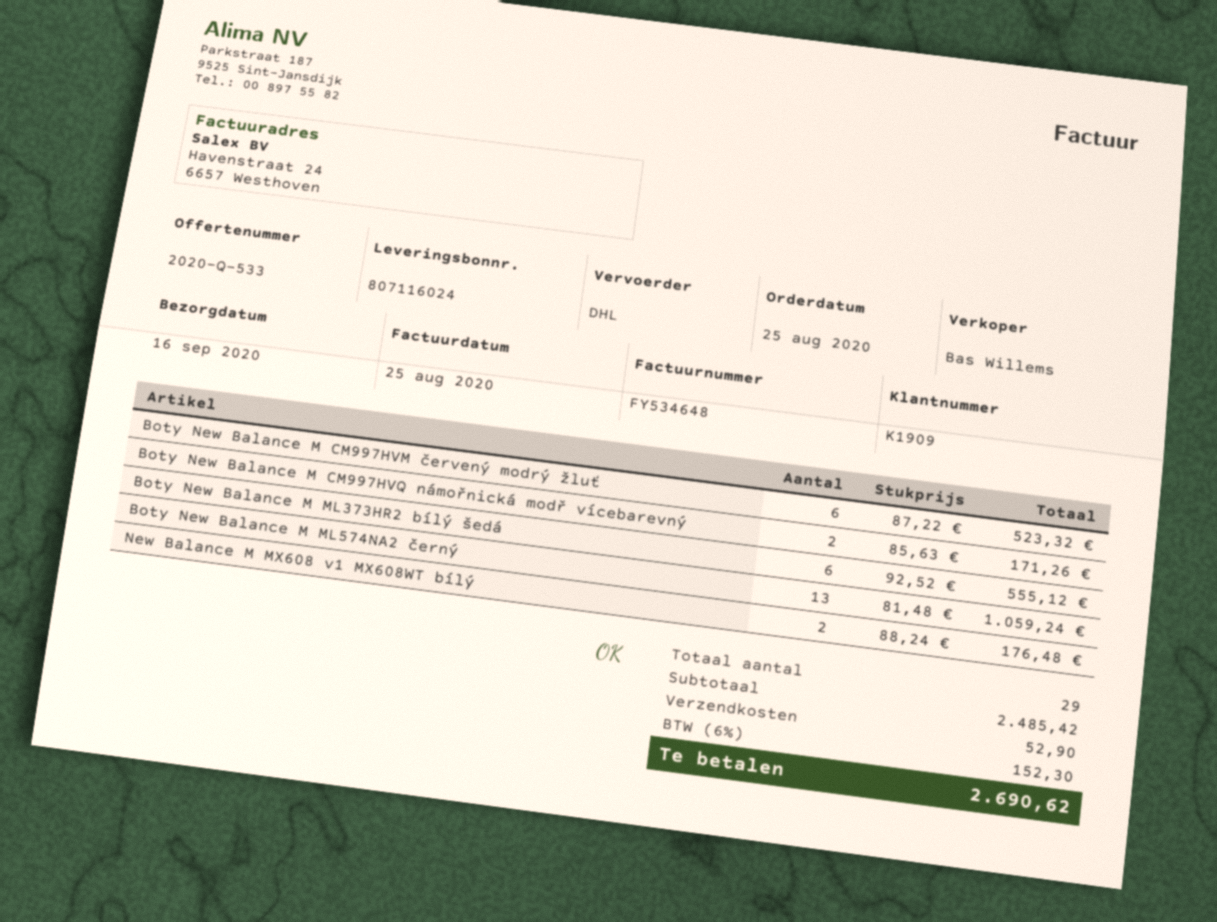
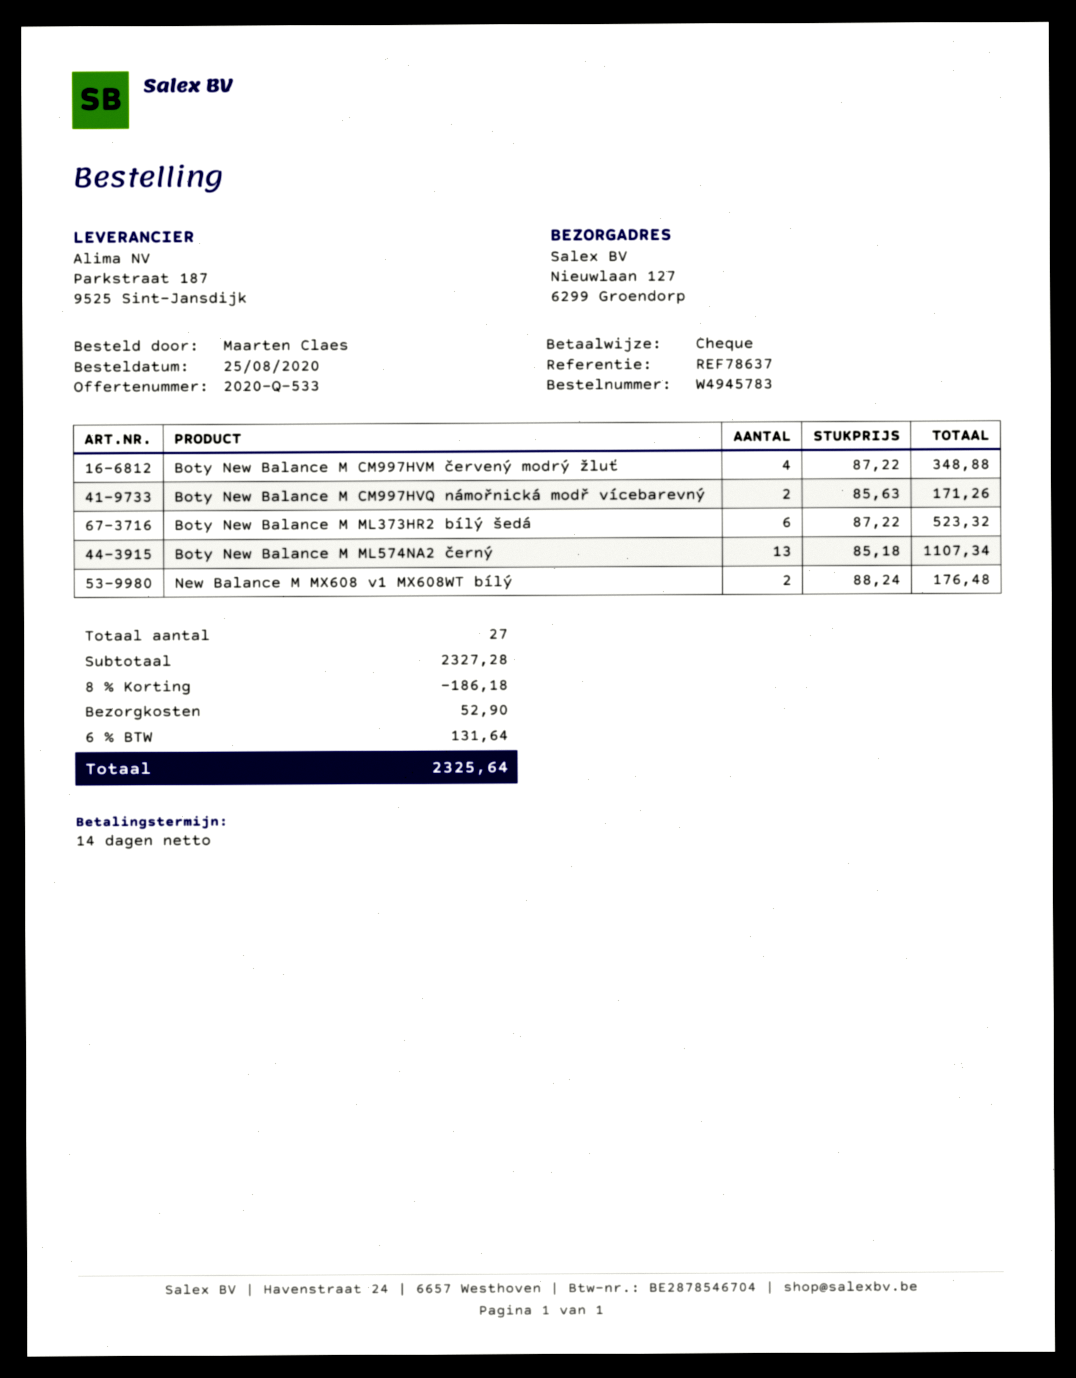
Boty New Balance M CM997HVM červený modrý žluť: 6 x 87.22 = 523.32 -> 4 x 87.22 = 348.88
Boty New Balance M ML373HR2 bílý šedá: 6 x 92.52 = 555.12 -> 6 x 87.22 = 523.32
Boty New Balance M ML574NA2 černý: 13 x 81.48 = 1059.24 -> 13 x 85.18 = 1107.34
total quantity: 29 -> 27
subtotal: 2485.42 -> 2327.28
discount: none -> 8% = 186.18
tax: 6% = 152.30 -> 6% = 131.64
total: 2690.62 -> 2325.64

